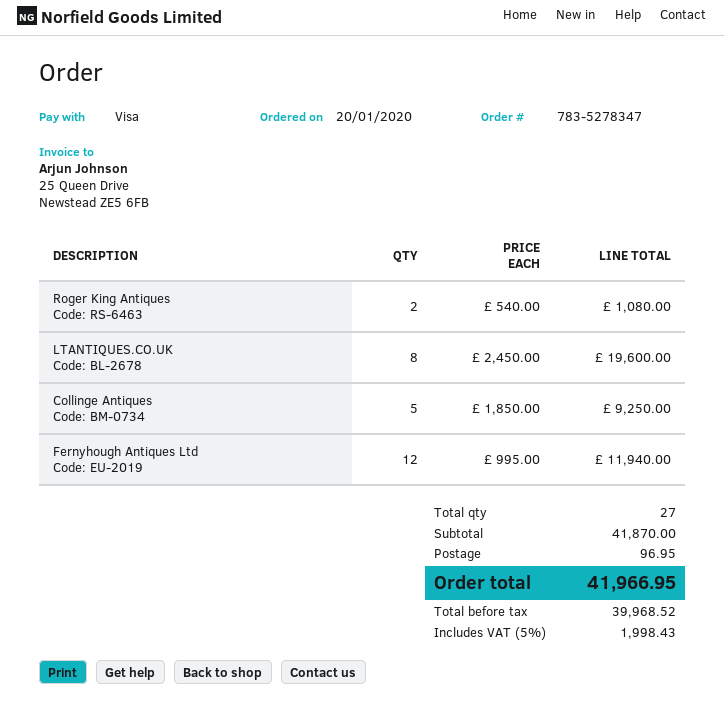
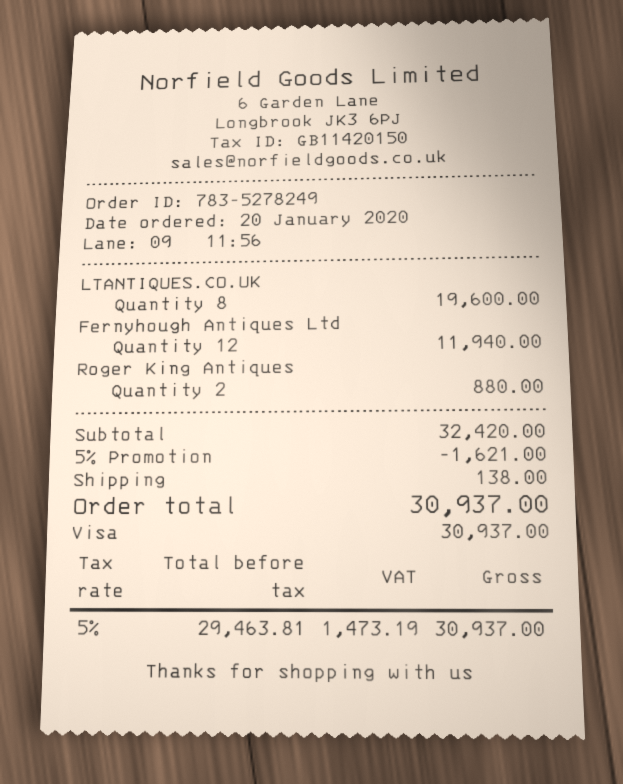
order number: 783-5278347 -> 783-5278249
Roger King Antiques: 2 for 1080.00 -> 2 for 880.00
Collinge Antiques: 5 for 9250.00 -> none
subtotal: 41870.00 -> 32420.00
discount: none -> 5% = 1621.00
shipping: 96.95 -> 138.00
net: 39968.52 -> 29463.81
tax: 5% = 1998.43 -> 5% = 1473.19
total: 41966.95 -> 30937.00

